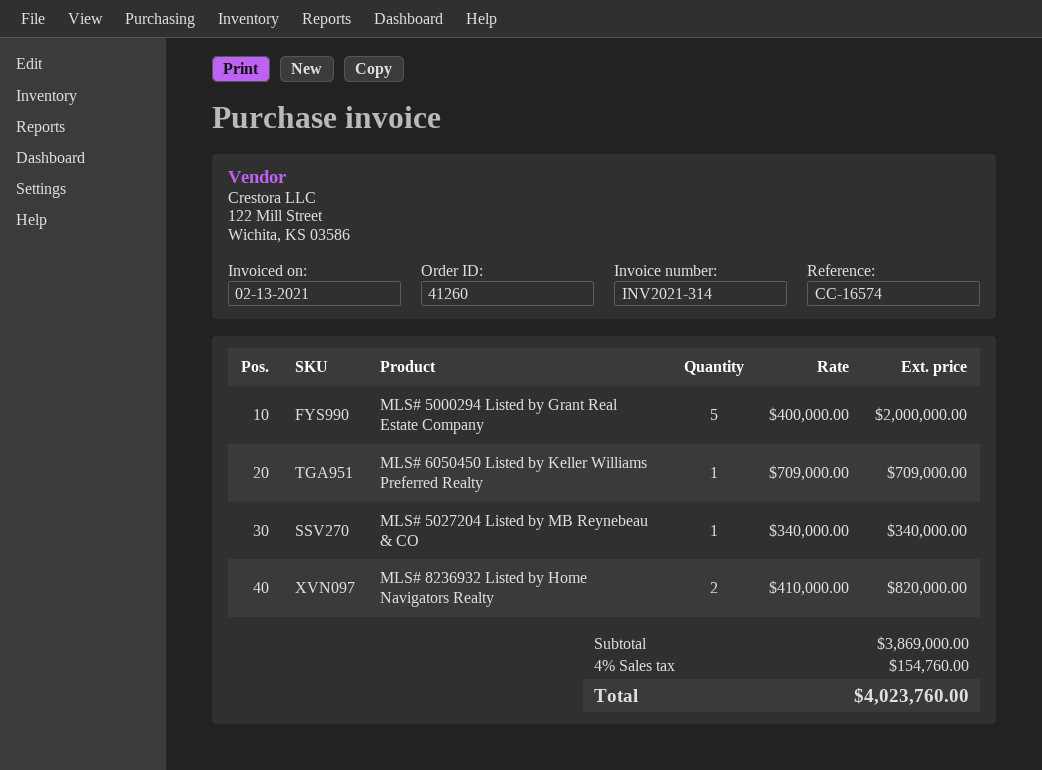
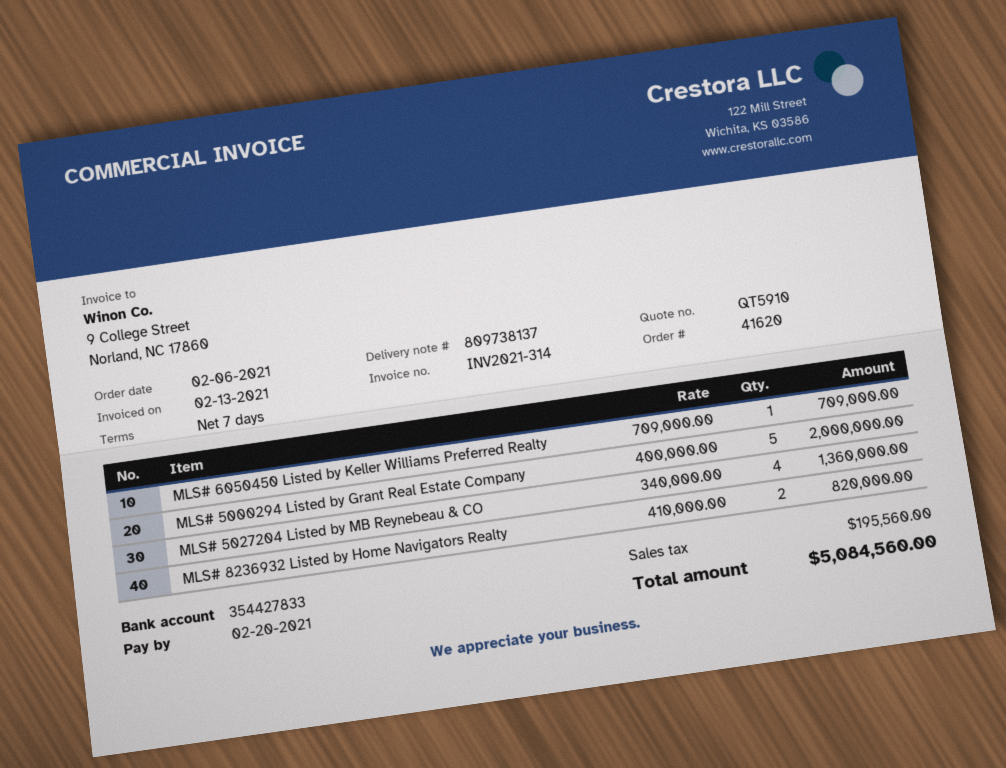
order number: 41260 -> 41620
MLS# 5027204 Listed by MB Reynebeau & CO: 1 x 340000.00 = 340000.00 -> 4 x 340000.00 = 1360000.00
tax: 154760.00 -> 195560.00
total: 4023760.00 -> 5084560.00

